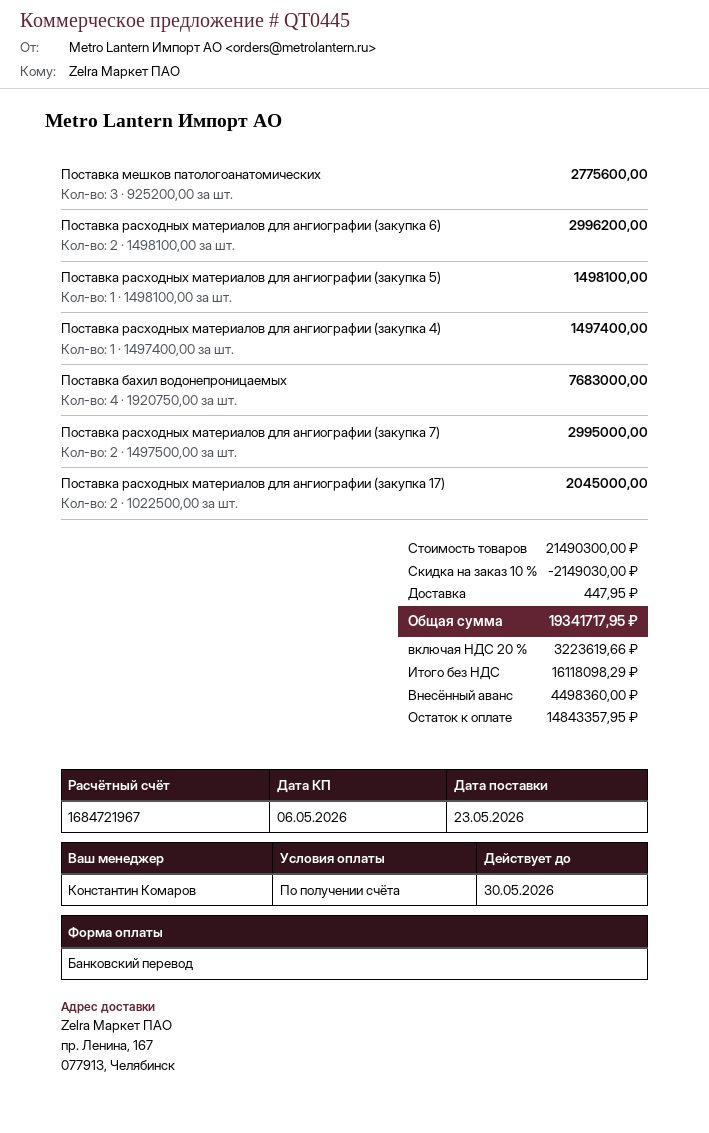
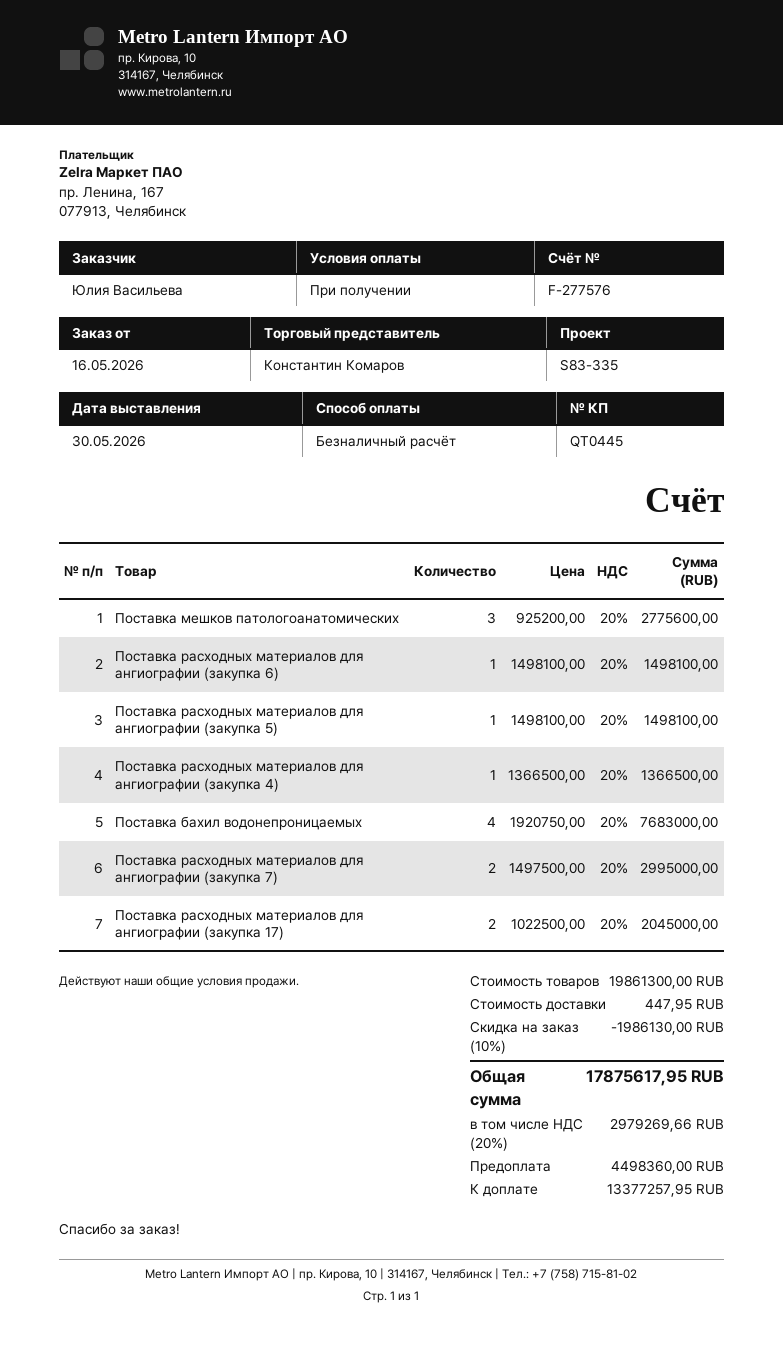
Поставка расходных материалов для ангиографии (закупка 6): 2 x 1498100.00 = 2996200.00 -> 1 x 1498100.00 = 1498100.00
Поставка расходных материалов для ангиографии (закупка 4): 1 x 1497400.00 = 1497400.00 -> 1 x 1366500.00 = 1366500.00
subtotal: 21490300.00 -> 19861300.00
discount: 10% = 2149030.00 -> 10% = 1986130.00
tax: 20% = 3223619.66 -> 20% = 2979269.66
total: 19341717.95 -> 17875617.95
balance: 14843357.95 -> 13377257.95

